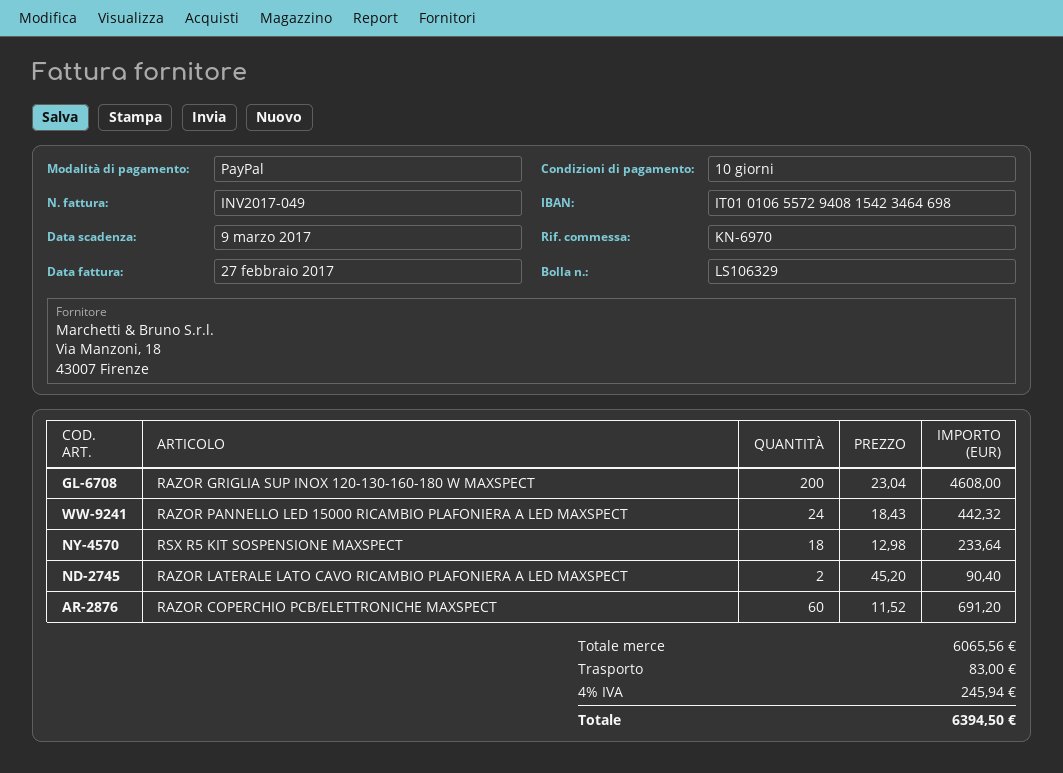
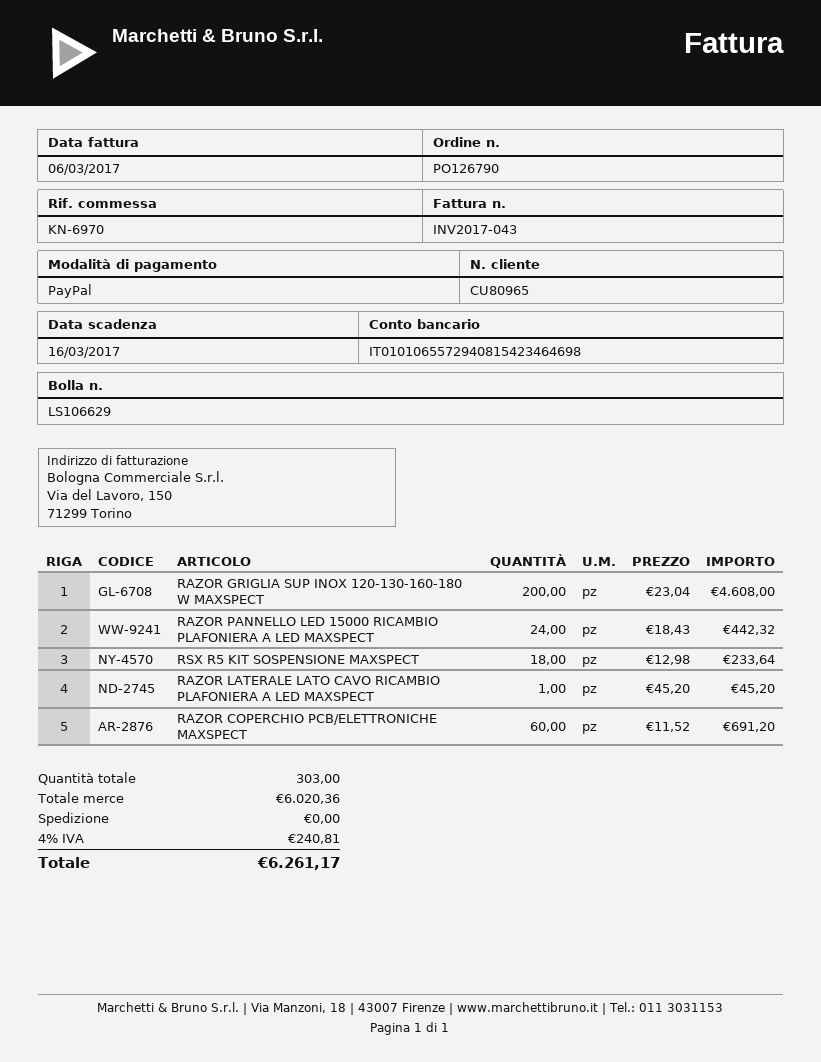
delivery note number: LS106329 -> LS106629
invoice number: INV2017-049 -> INV2017-043
invoice date: 2017-02-27 -> 2017-03-06
due date: 2017-03-09 -> 2017-03-16
RAZOR LATERALE LATO CAVO RICAMBIO PLAFONIERA A LED MAXSPECT: 2 x 45.20 = 90.40 -> 1 x 45.20 = 45.20
subtotal: 6065.56 -> 6020.36
shipping: 83.00 -> 0.00
tax: 4% = 245.94 -> 4% = 240.81
total: 6394.50 -> 6261.17

